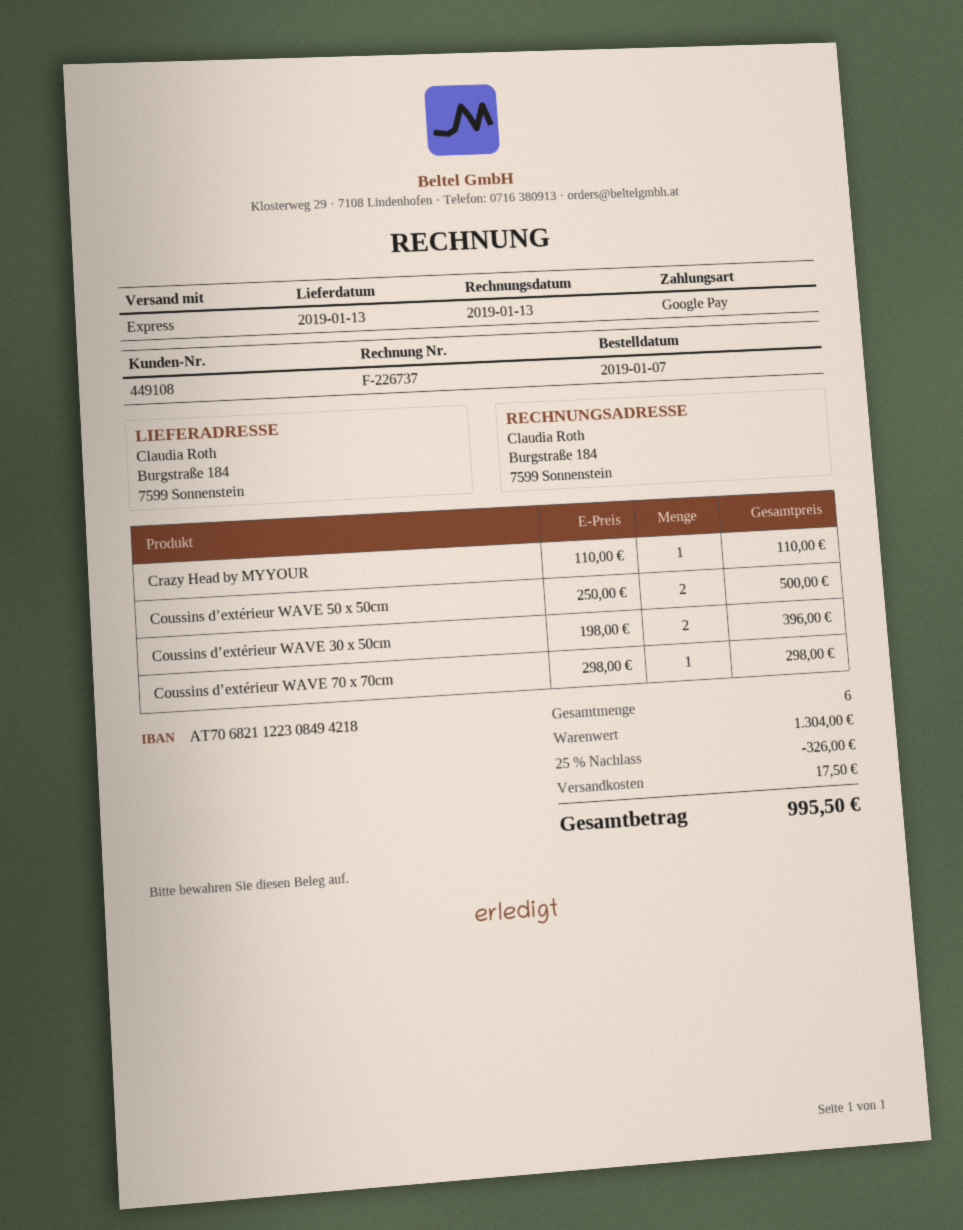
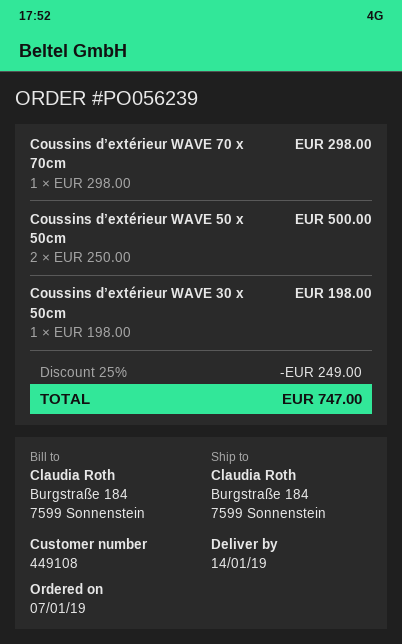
delivery date: 2019-01-13 -> 2019-01-14
Crazy Head by MYYOUR: 1 x 110.00 = 110.00 -> none
Coussins d’extérieur WAVE 30 x 50cm: 2 x 198.00 = 396.00 -> 1 x 198.00 = 198.00
discount: 25% = 326.00 -> 25% = 249.00
shipping: 17.50 -> none
total: 995.50 -> 747.00

